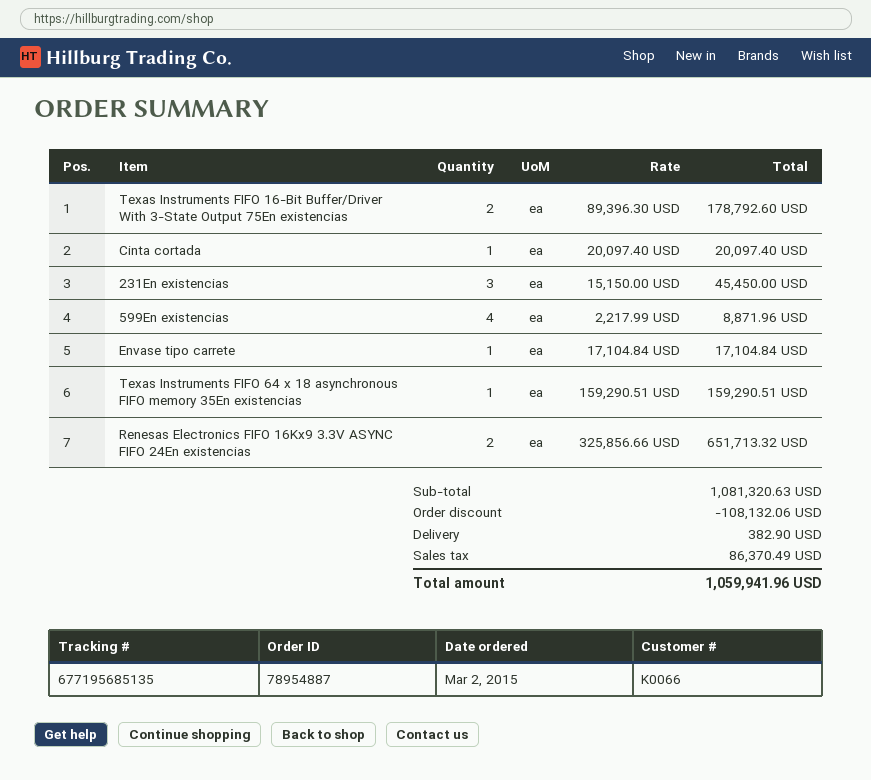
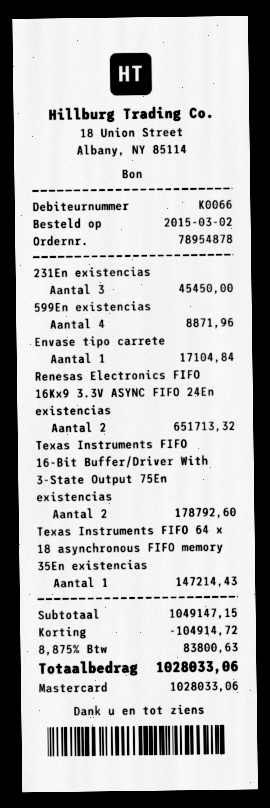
order number: 78954887 -> 78954878
Cinta cortada: 1 for 20097.40 -> none
Texas Instruments FIFO 64 x 18 asynchronous FIFO memory 35En existencias: 1 for 159290.51 -> 1 for 147214.43
subtotal: 1081320.63 -> 1049147.15
discount: 108132.06 -> 104914.72
shipping: 382.90 -> none
tax: 86370.49 -> 83800.63
total: 1059941.96 -> 1028033.06

